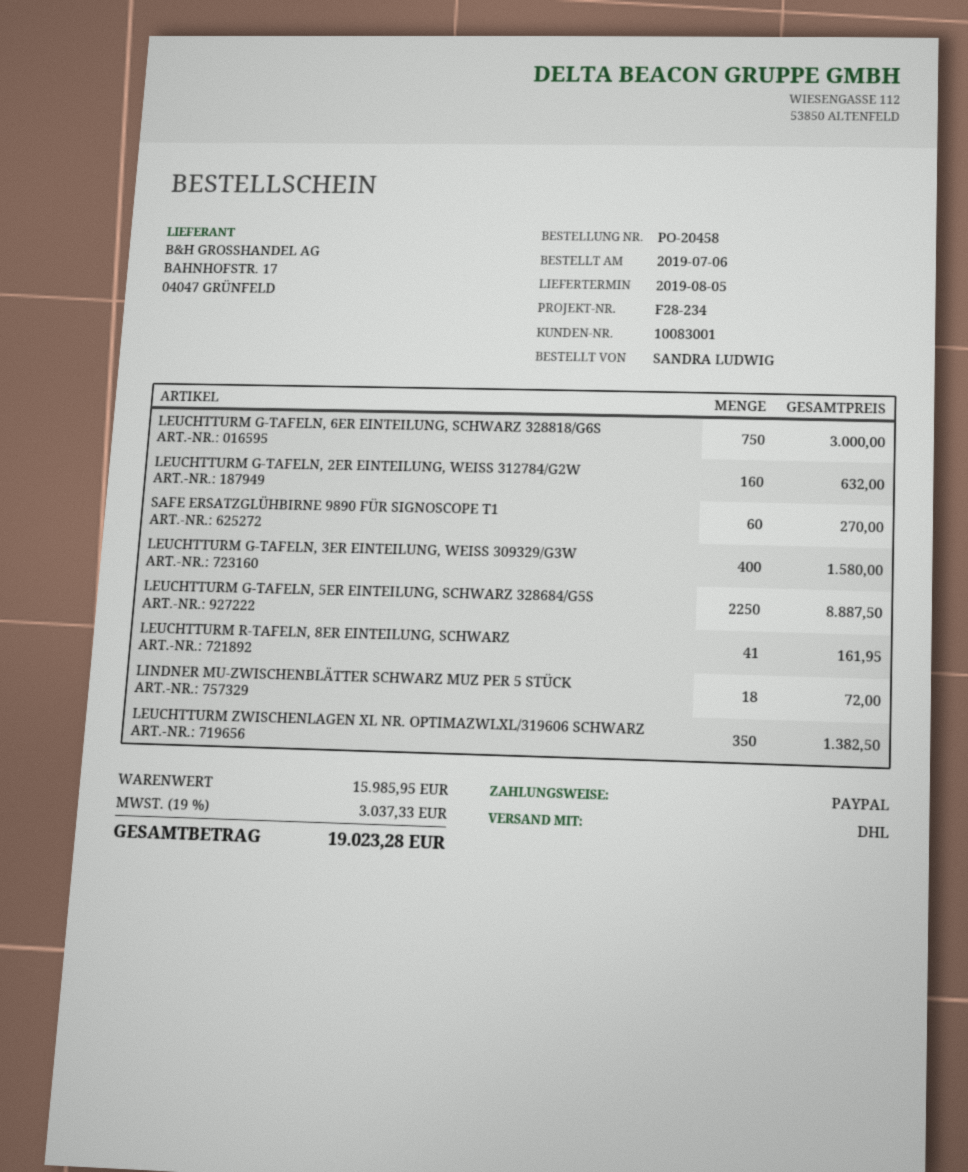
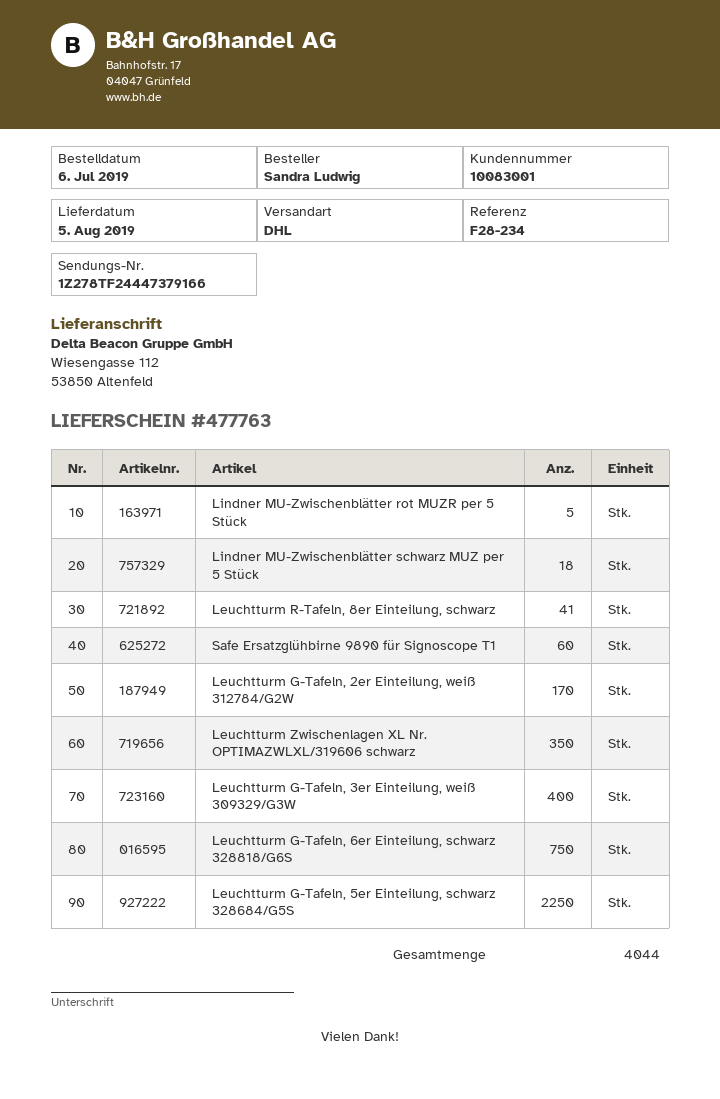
LEUCHTTURM G-TAFELN, 2ER EINTEILUNG, WEISS 312784/G2W: 160 -> 170
Lindner MU-Zwischenblätter rot MUZR per 5 Stück: none -> 5

